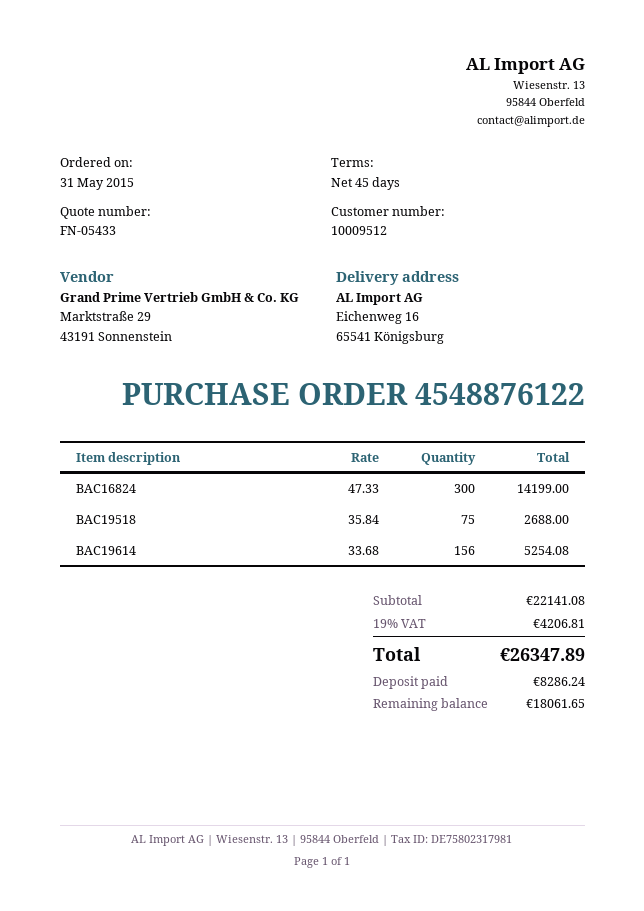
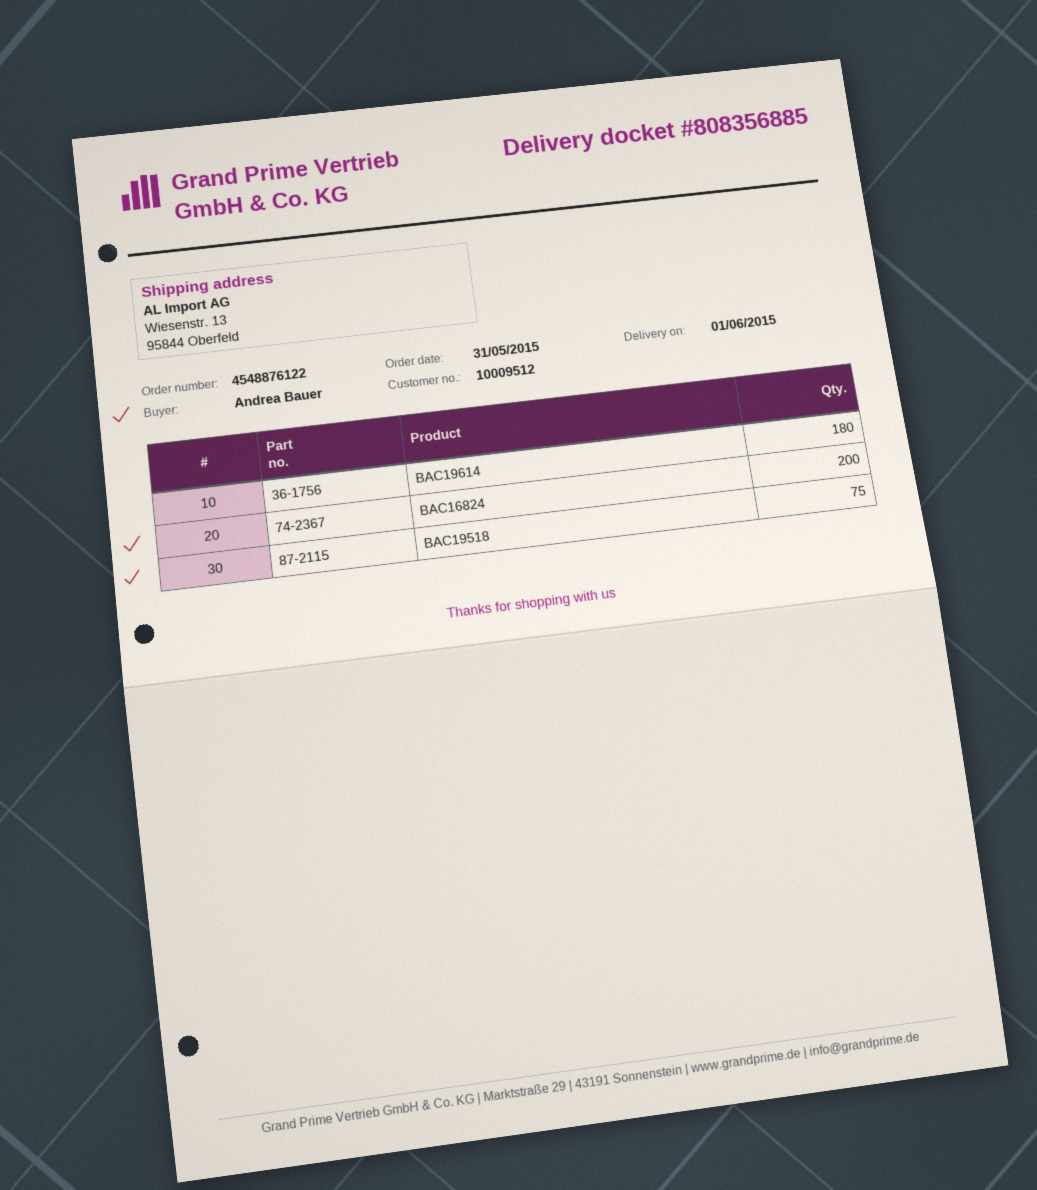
ship to: Eichenweg 16, 65541 Königsburg -> Wiesenstr. 13, 95844 Oberfeld
BAC16824: 300 -> 200
BAC19614: 156 -> 180

